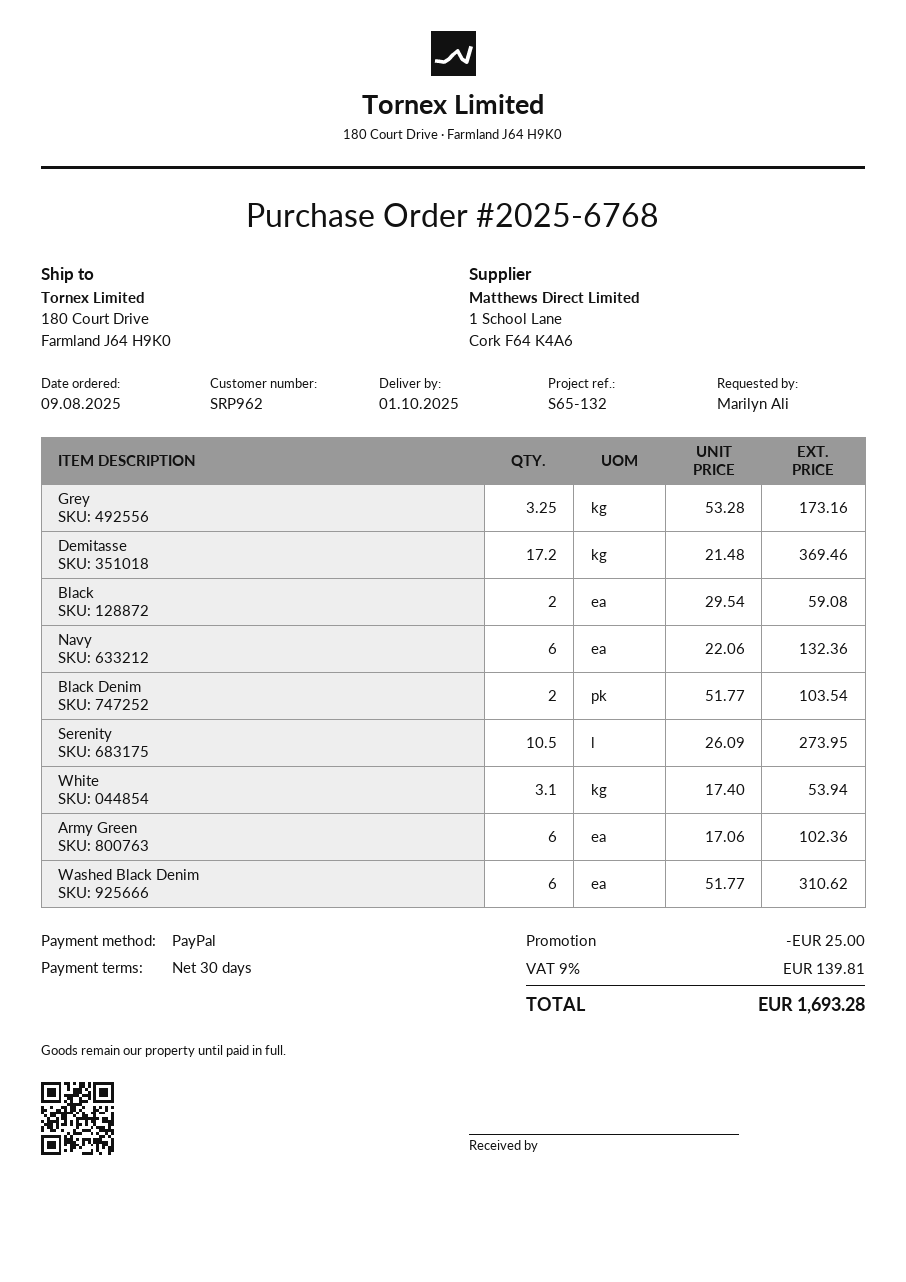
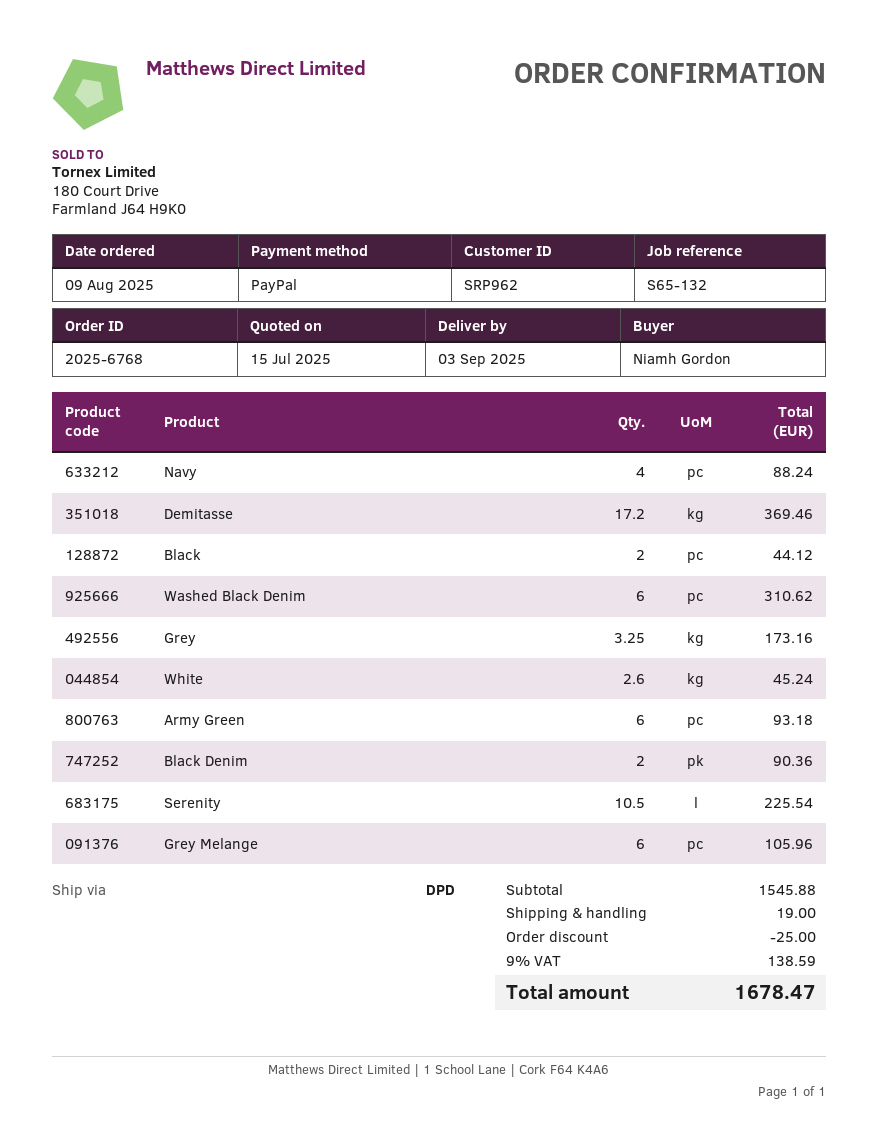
delivery date: 2025-10-01 -> 2025-09-03
ordered by: Marilyn Ali -> Niamh Gordon
Black: 2 for 59.08 -> 2 for 44.12
Navy: 6 for 132.36 -> 4 for 88.24
Black Denim: 2 for 103.54 -> 2 for 90.36
Serenity: 10.5 for 273.95 -> 10.5 for 225.54
White: 3.1 for 53.94 -> 2.6 for 45.24
Army Green: 6 for 102.36 -> 6 for 93.18
Grey Melange: none -> 6 for 105.96
shipping: none -> 19.00
tax: 9% = 139.81 -> 9% = 138.59
total: 1693.28 -> 1678.47

